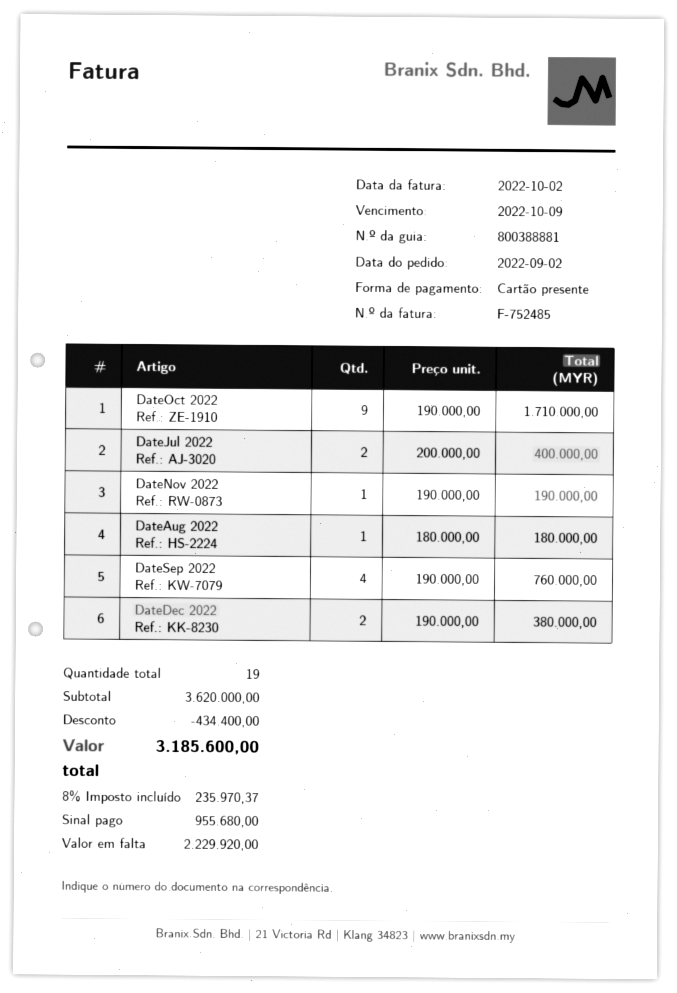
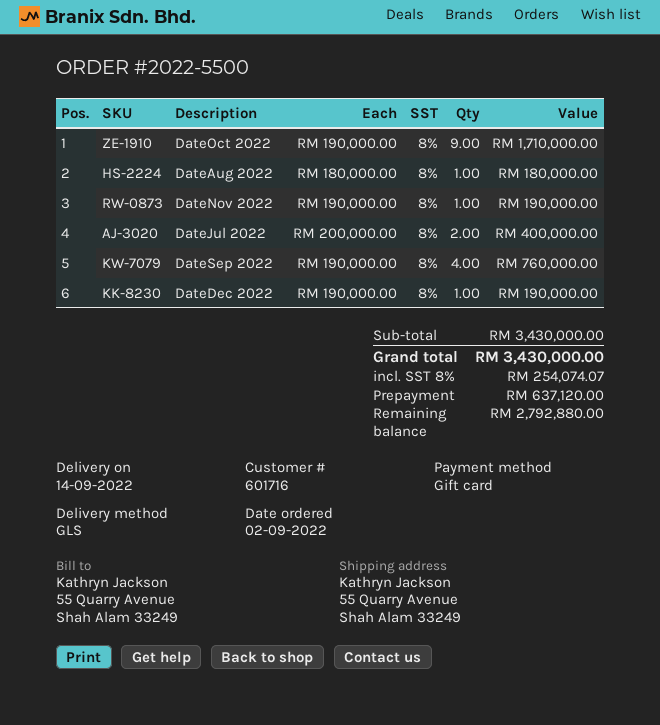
DateDec 2022: 2 x 190000.00 = 380000.00 -> 1 x 190000.00 = 190000.00
subtotal: 3620000.00 -> 3430000.00
discount: 434400.00 -> none
tax: 8% = 235970.37 -> 8% = 254074.07
total: 3185600.00 -> 3430000.00
deposit: 955680.00 -> 637120.00
balance: 2229920.00 -> 2792880.00

